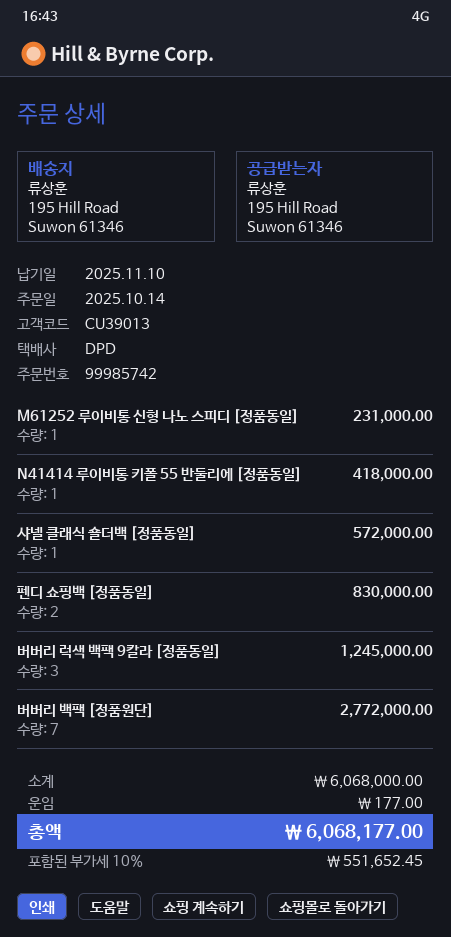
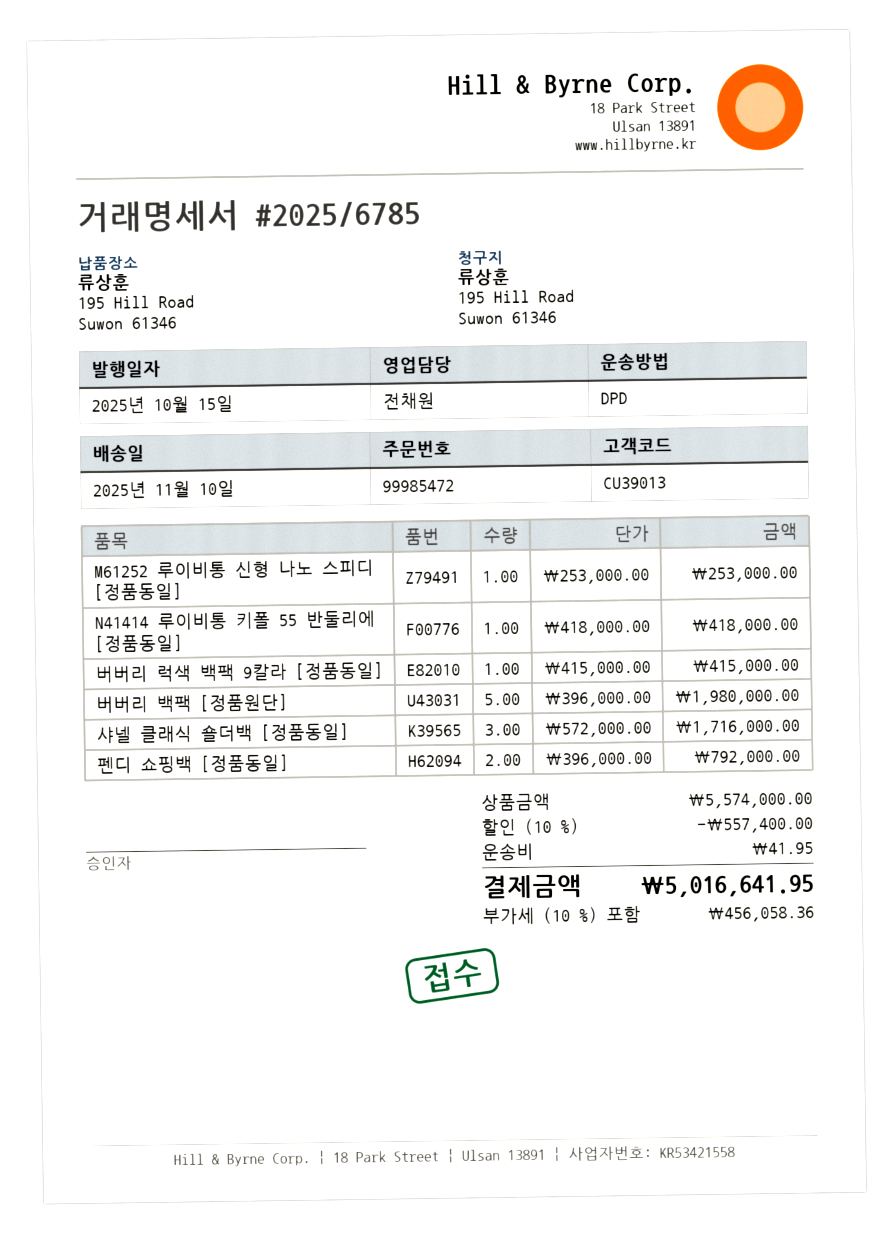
order number: 99985742 -> 99985472
M61252 루이비통 신형 나노 스피디 [정품동일]: 1 for 231000.00 -> 1 for 253000.00
샤넬 클래식 숄더백 [정품동일]: 1 for 572000.00 -> 3 for 1716000.00
펜디 쇼핑백 [정품동일]: 2 for 830000.00 -> 2 for 792000.00
버버리 럭색 백팩 9칼라 [정품동일]: 3 for 1245000.00 -> 1 for 415000.00
버버리 백팩 [정품원단]: 7 for 2772000.00 -> 5 for 1980000.00
subtotal: 6068000.00 -> 5574000.00
discount: none -> 10% = 557400.00
shipping: 177.00 -> 41.95
tax: 10% = 551652.45 -> 10% = 456058.36
total: 6068177.00 -> 5016641.95

